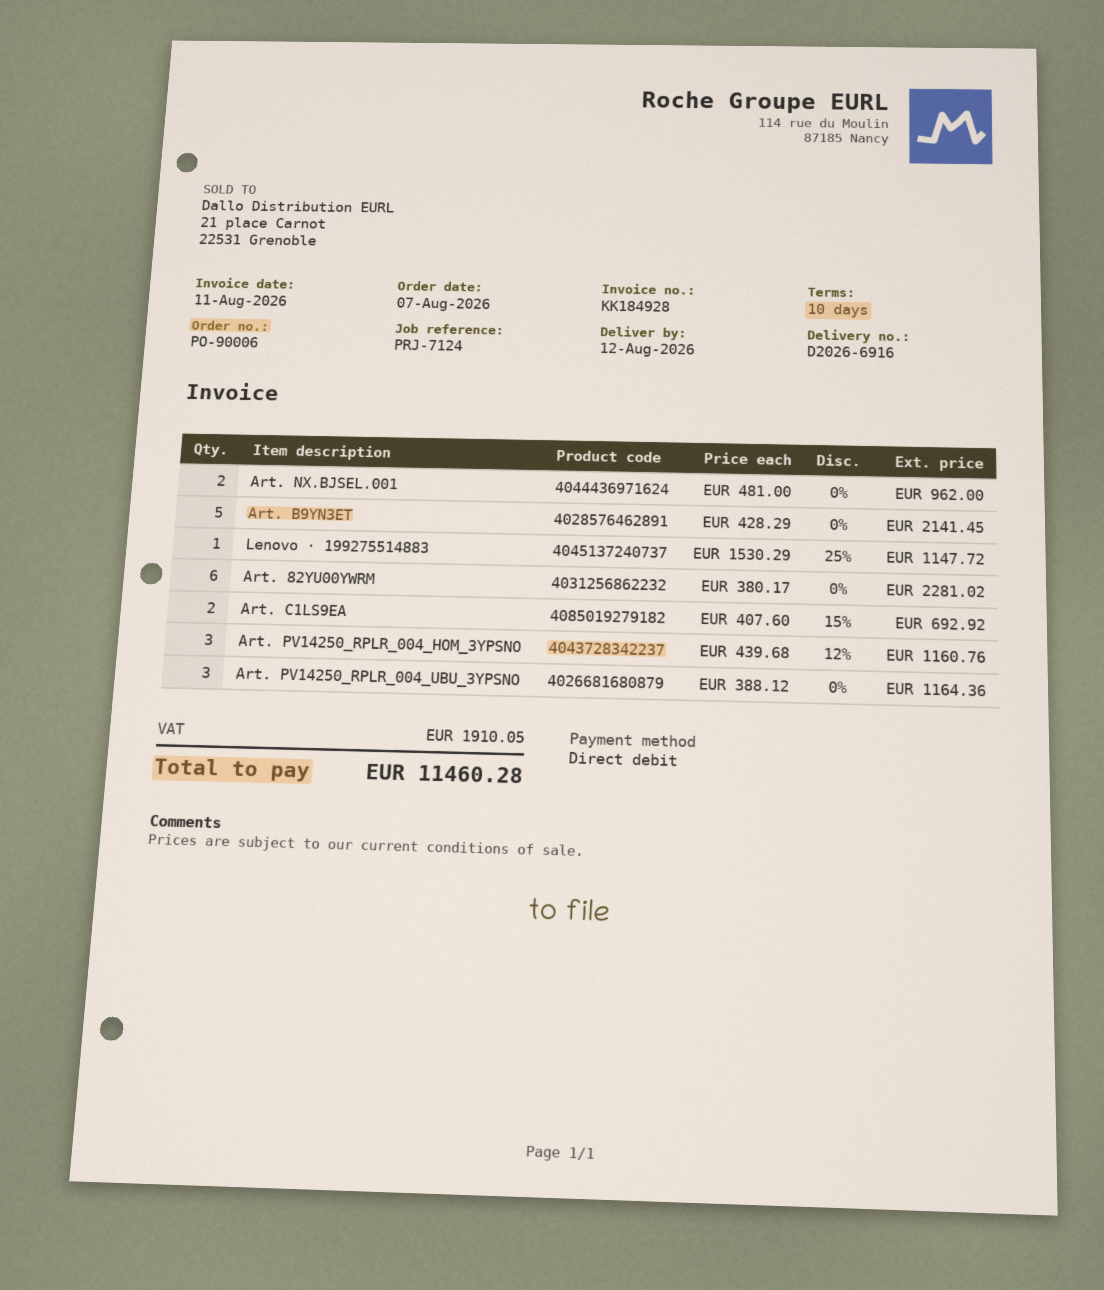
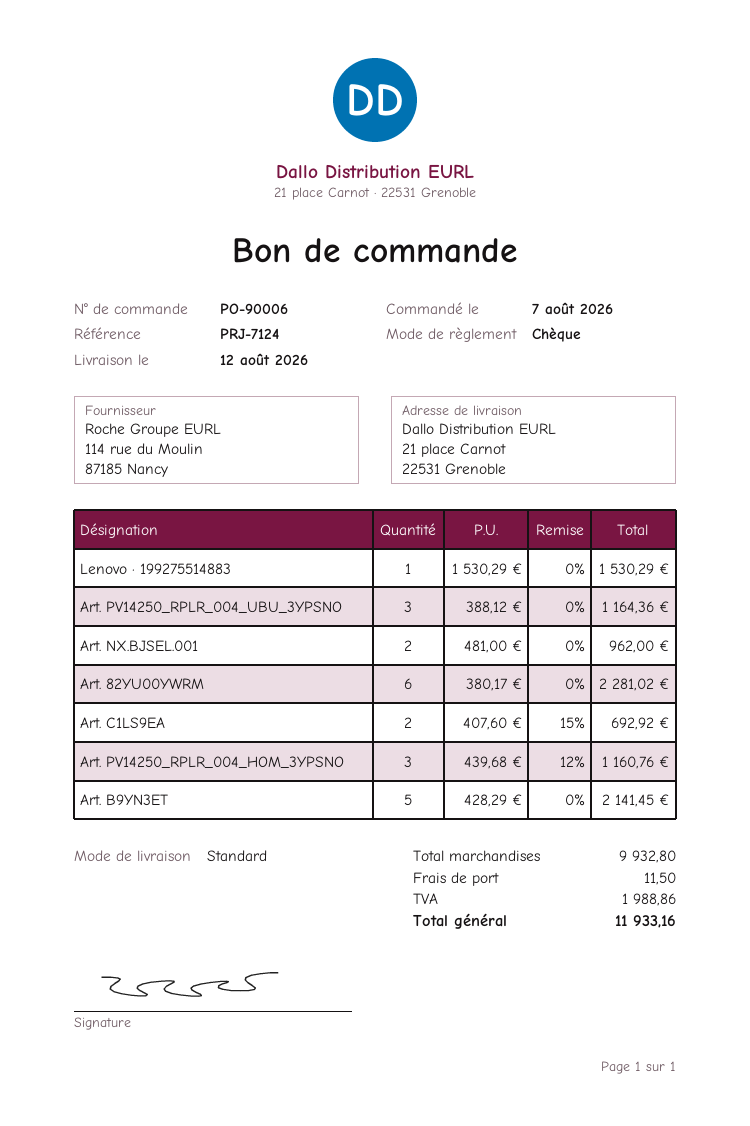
payment method: direct debit -> cheque
Lenovo · 199275514883: 1 x 1530.29 - 25% = 1147.72 -> 1 x 1530.29 = 1530.29
shipping: none -> 11.50
tax: 1910.05 -> 1988.86
total: 11460.28 -> 11933.16

